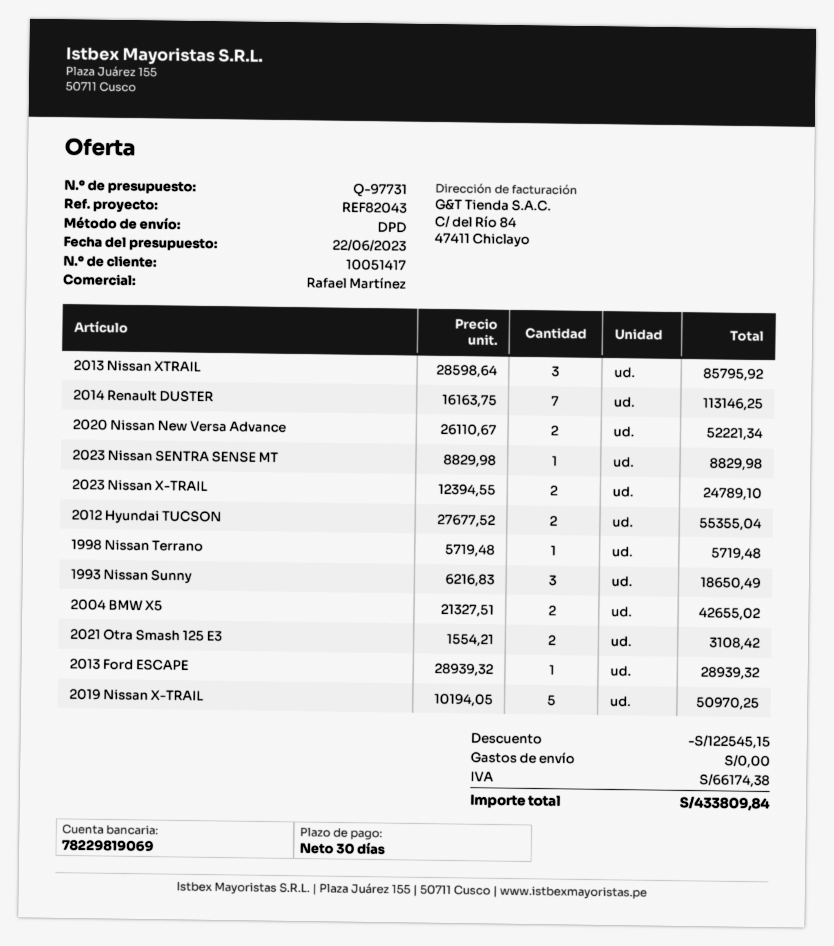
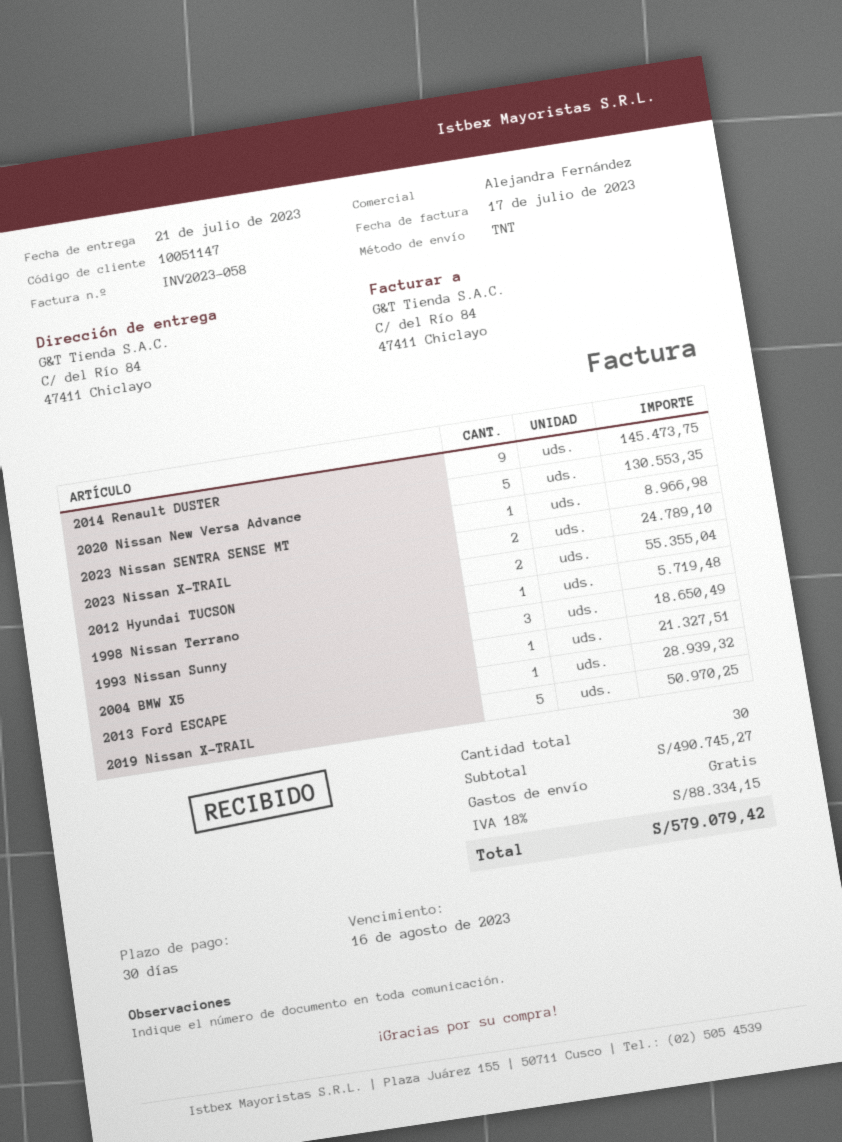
customer number: 10051417 -> 10051147
sales rep: Rafael Martínez -> Alejandra Fernández
shipping method: DPD -> TNT
2013 Nissan XTRAIL: 3 for 85795.92 -> none
2014 Renault DUSTER: 7 for 113146.25 -> 9 for 145473.75
2020 Nissan New Versa Advance: 2 for 52221.34 -> 5 for 130553.35
2023 Nissan SENTRA SENSE MT: 1 for 8829.98 -> 1 for 8966.98
2004 BMW X5: 2 for 42655.02 -> 1 for 21327.51
2021 Otra Smash 125 E3: 2 for 3108.42 -> none
discount: 122545.15 -> none
tax: 66174.38 -> 88334.15
total: 433809.84 -> 579079.42

